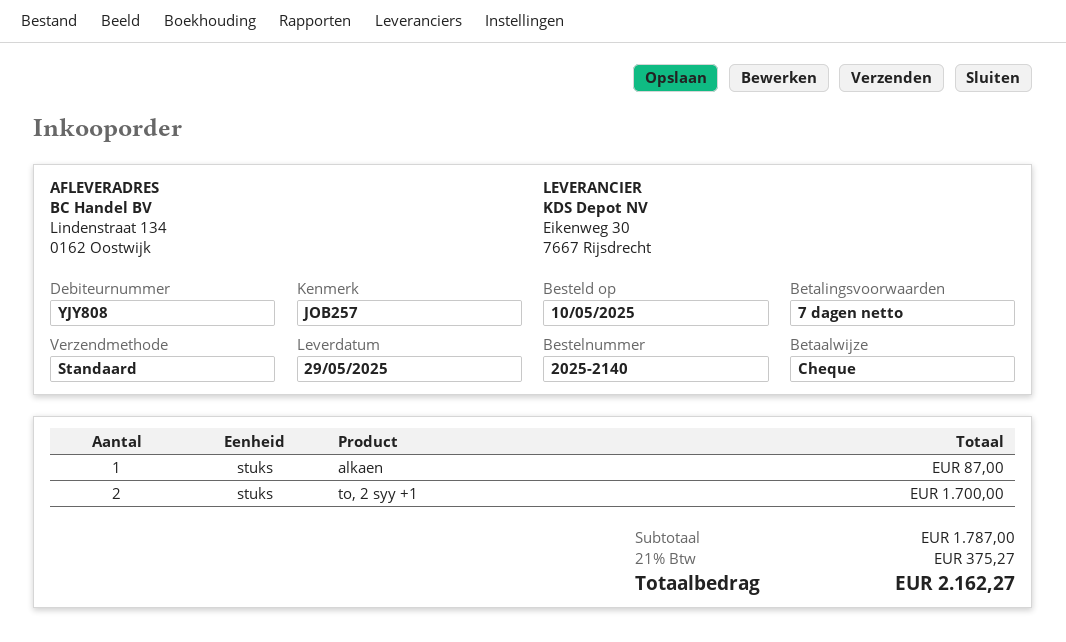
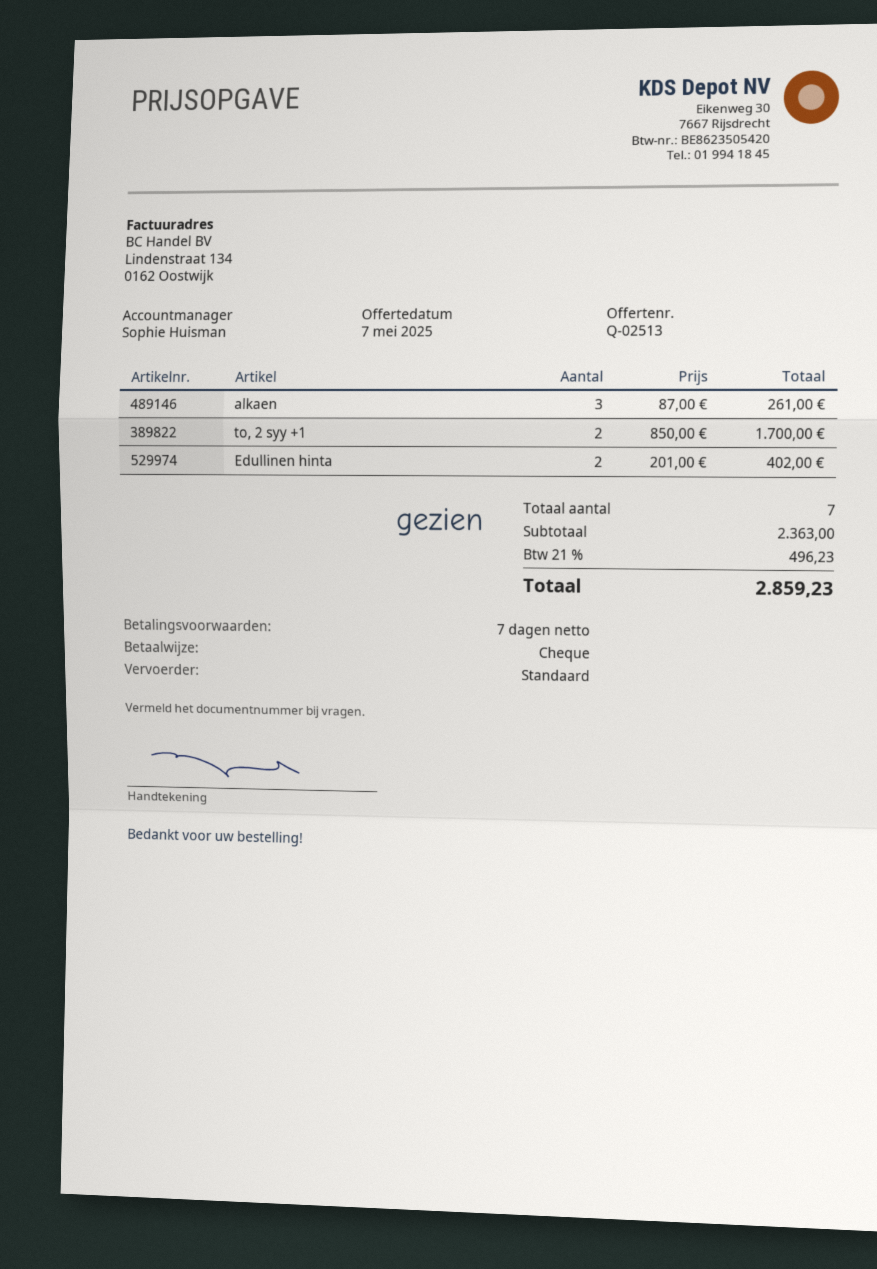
alkaen: 1 for 87.00 -> 3 for 261.00
Edullinen hinta: none -> 2 for 402.00
subtotal: 1787.00 -> 2363.00
tax: 21% = 375.27 -> 21% = 496.23
total: 2162.27 -> 2859.23

